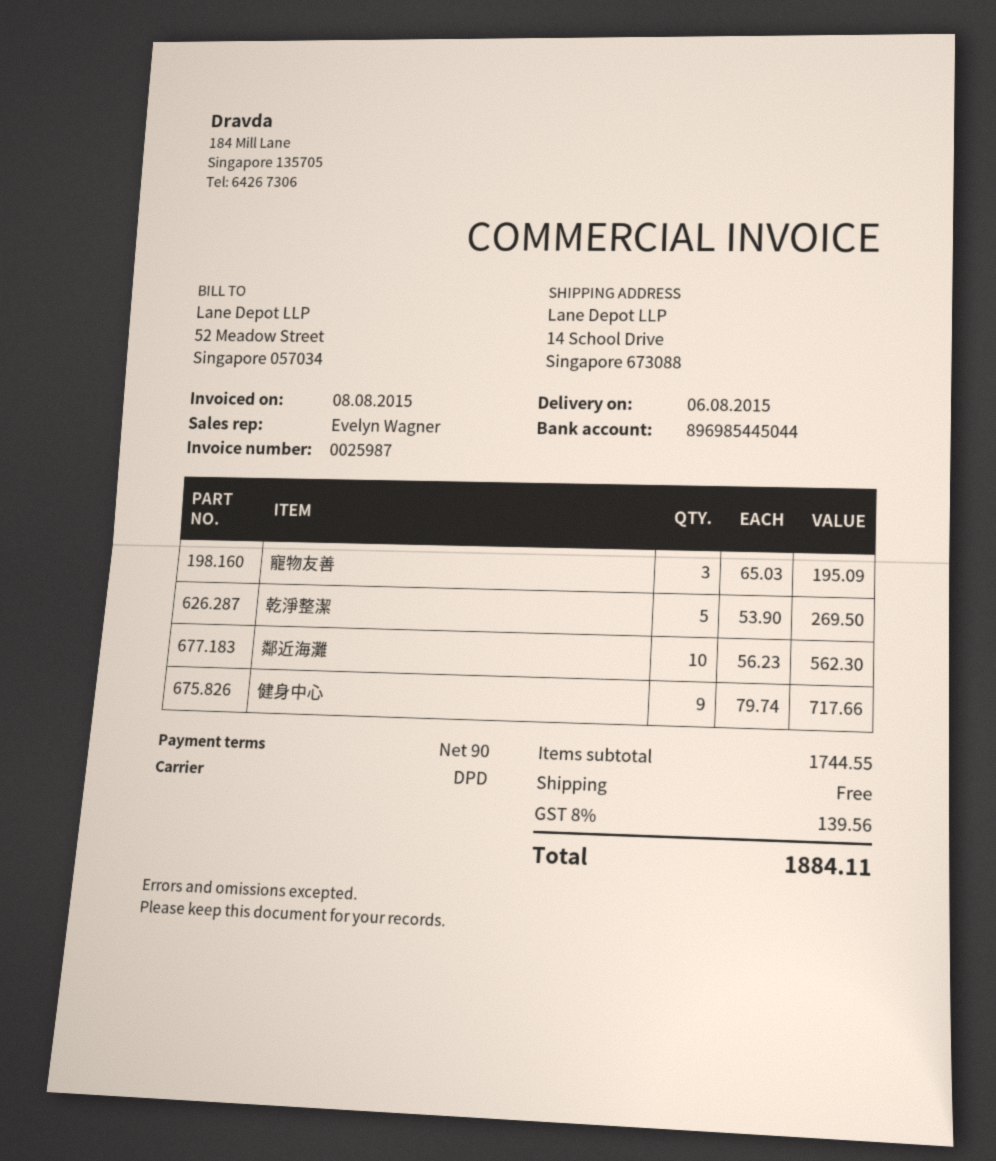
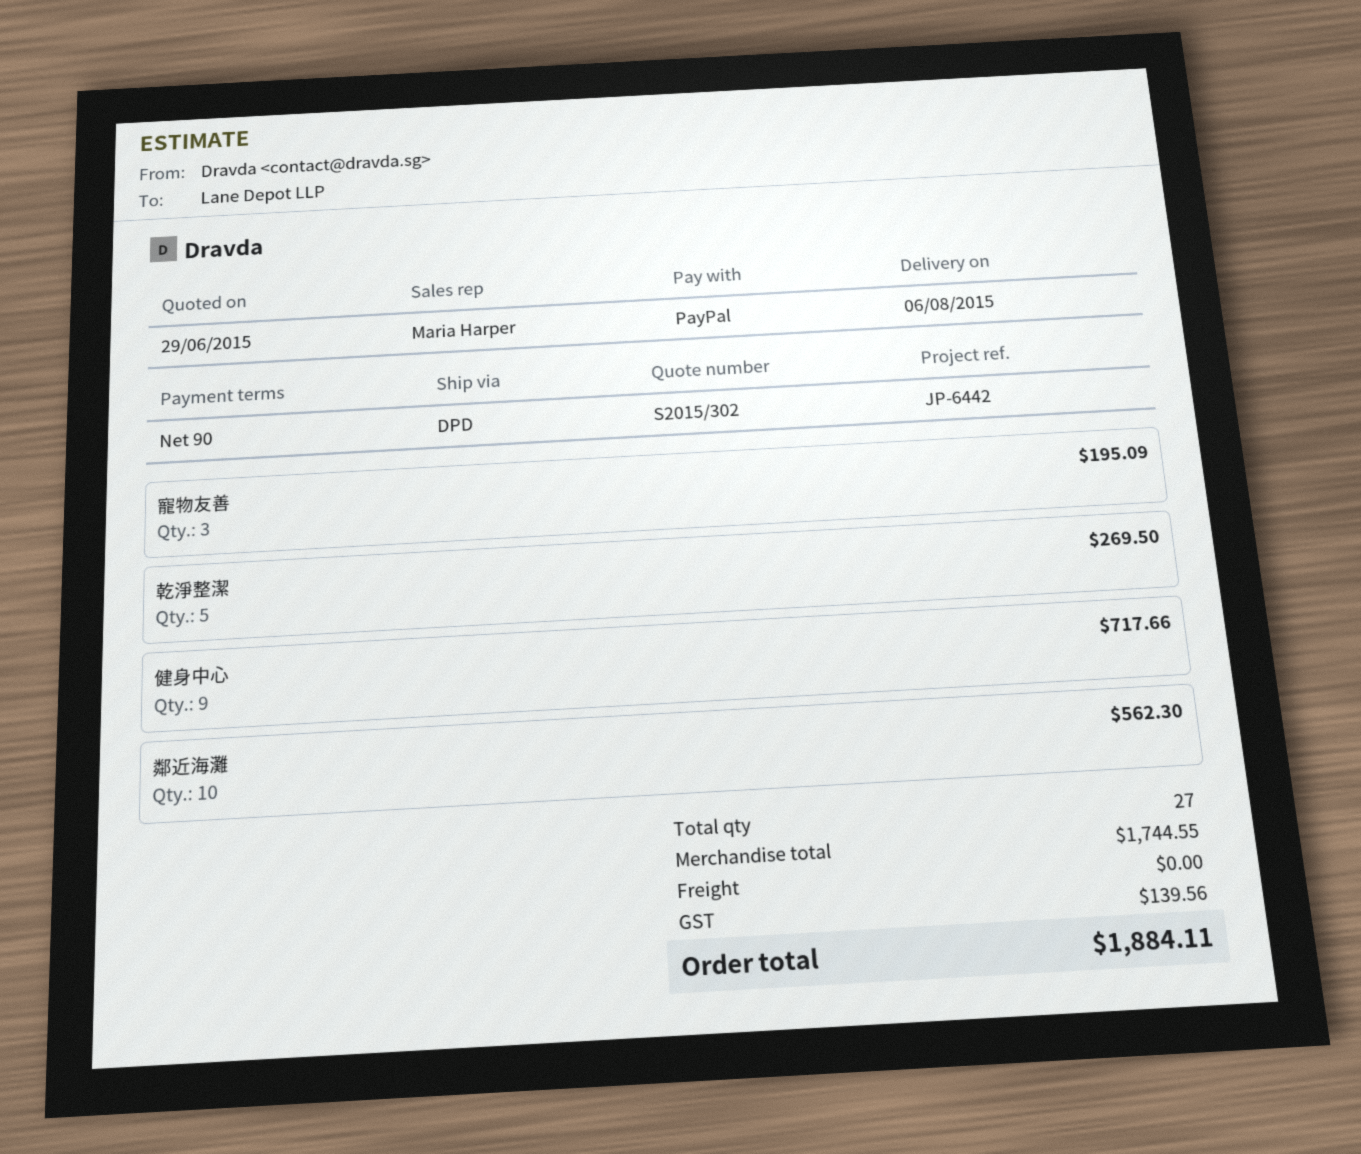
sales rep: Evelyn Wagner -> Maria Harper

